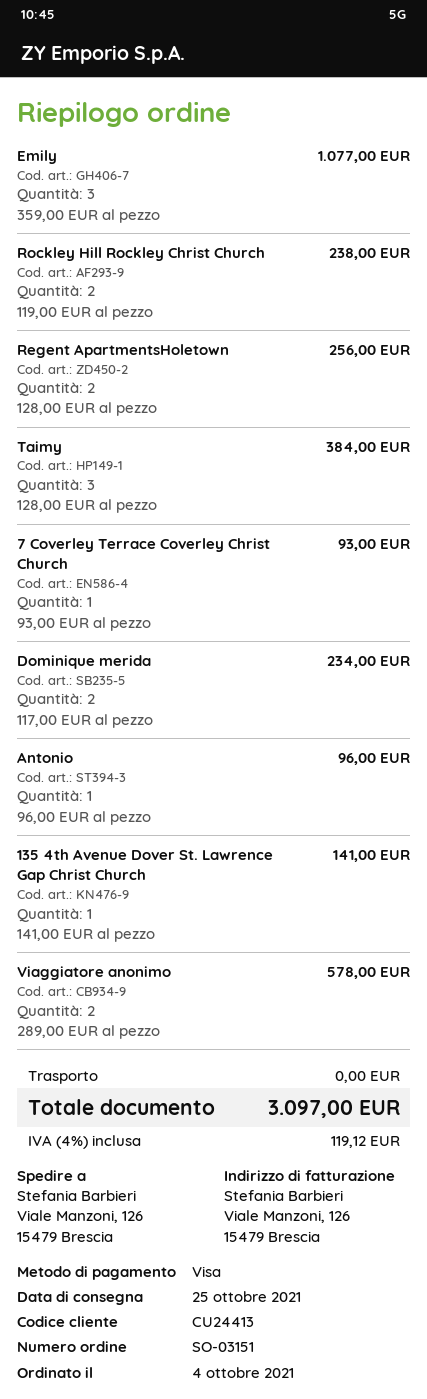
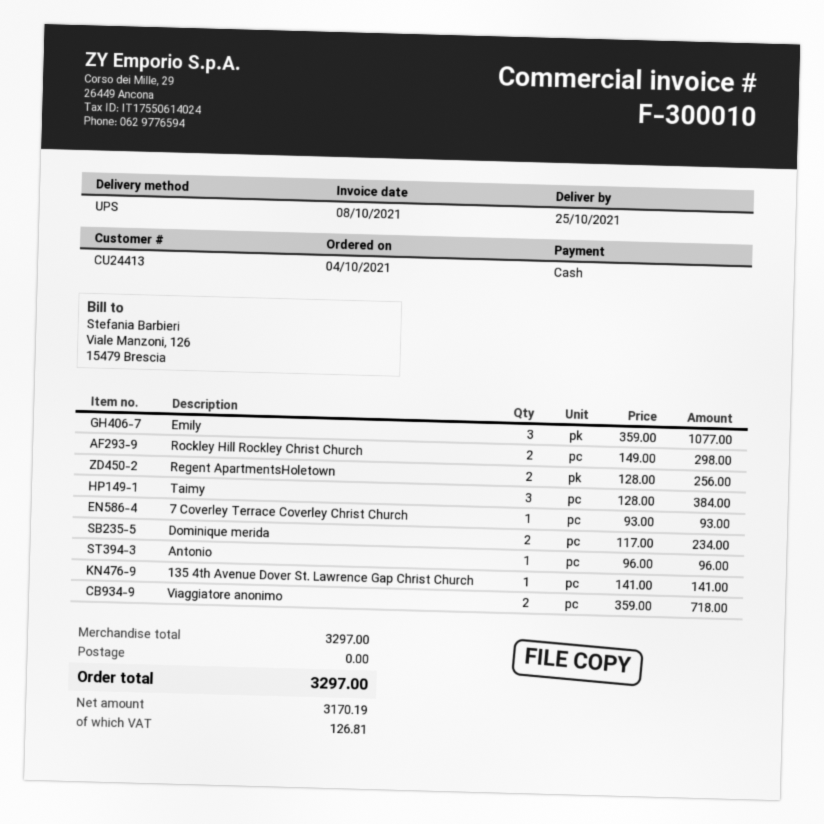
payment method: Visa -> cash
Rockley Hill Rockley Christ Church: 2 x 119.00 = 238.00 -> 2 x 149.00 = 298.00
Viaggiatore anonimo: 2 x 289.00 = 578.00 -> 2 x 359.00 = 718.00
tax: 119.12 -> 126.81
total: 3097.00 -> 3297.00

